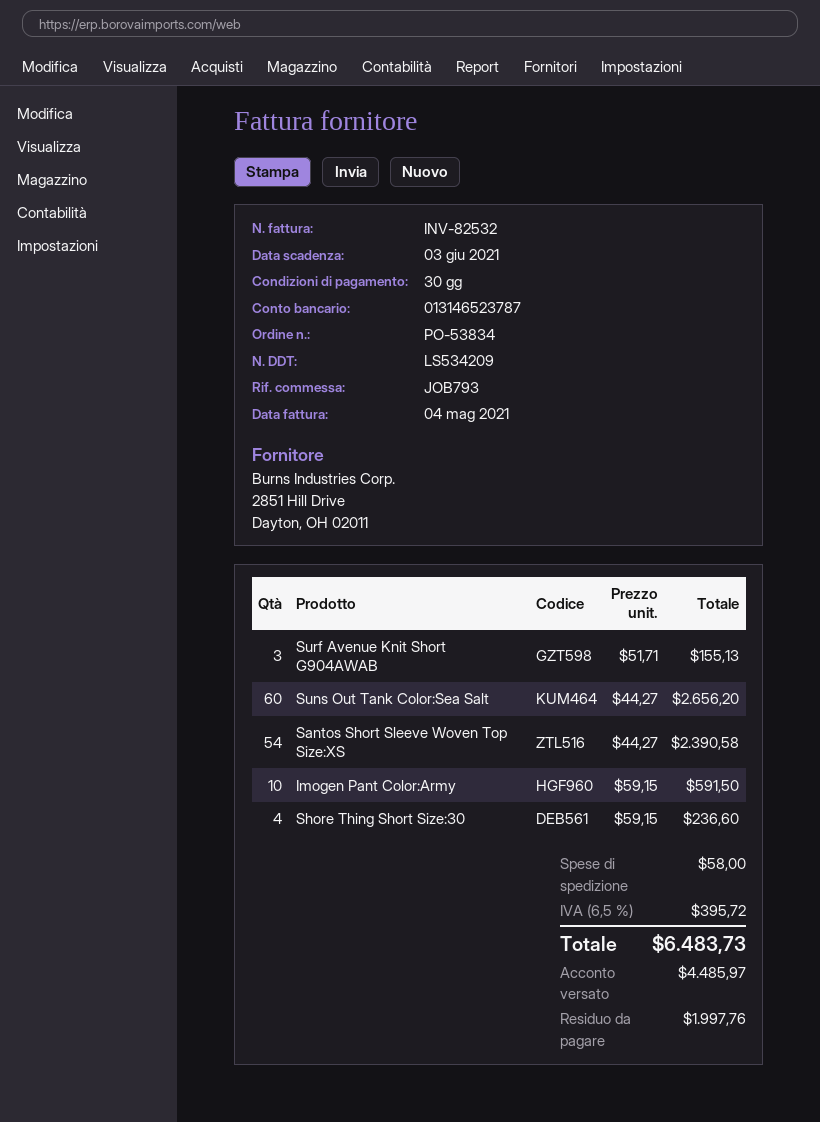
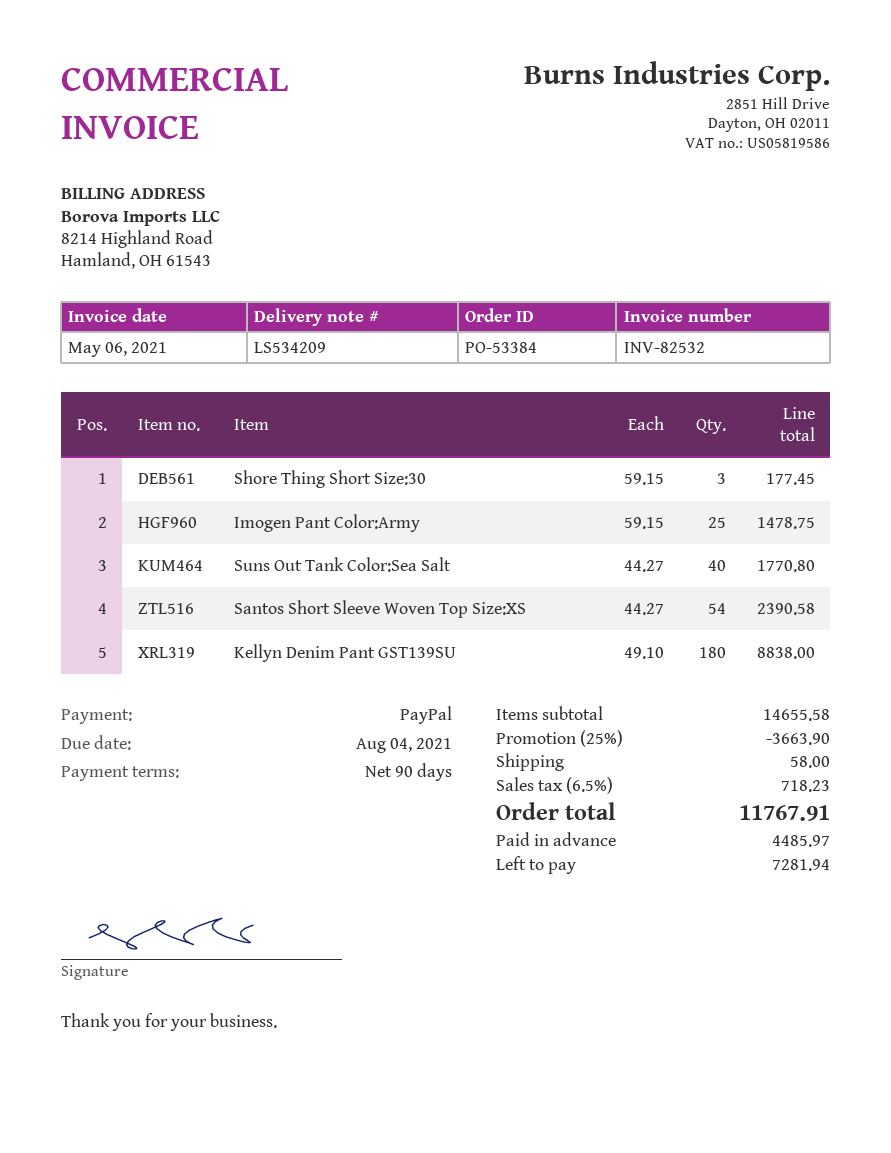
order number: PO-53834 -> PO-53384
invoice date: 2021-05-04 -> 2021-05-06
payment terms: 30 days -> 90 days
due date: 2021-06-03 -> 2021-08-04
Surf Avenue Knit Short G904AWAB: 3 x 51.71 = 155.13 -> none
Suns Out Tank Color:Sea Salt: 60 x 44.27 = 2656.20 -> 40 x 44.27 = 1770.80
Imogen Pant Color:Army: 10 x 59.15 = 591.50 -> 25 x 59.15 = 1478.75
Shore Thing Short Size:30: 4 x 59.15 = 236.60 -> 3 x 59.15 = 177.45
Kellyn Denim Pant GST139SU: none -> 180 x 49.10 = 8838.00
discount: none -> 25% = 3663.90
tax: 6.5% = 395.72 -> 6.5% = 718.23
total: 6483.73 -> 11767.91
balance: 1997.76 -> 7281.94

